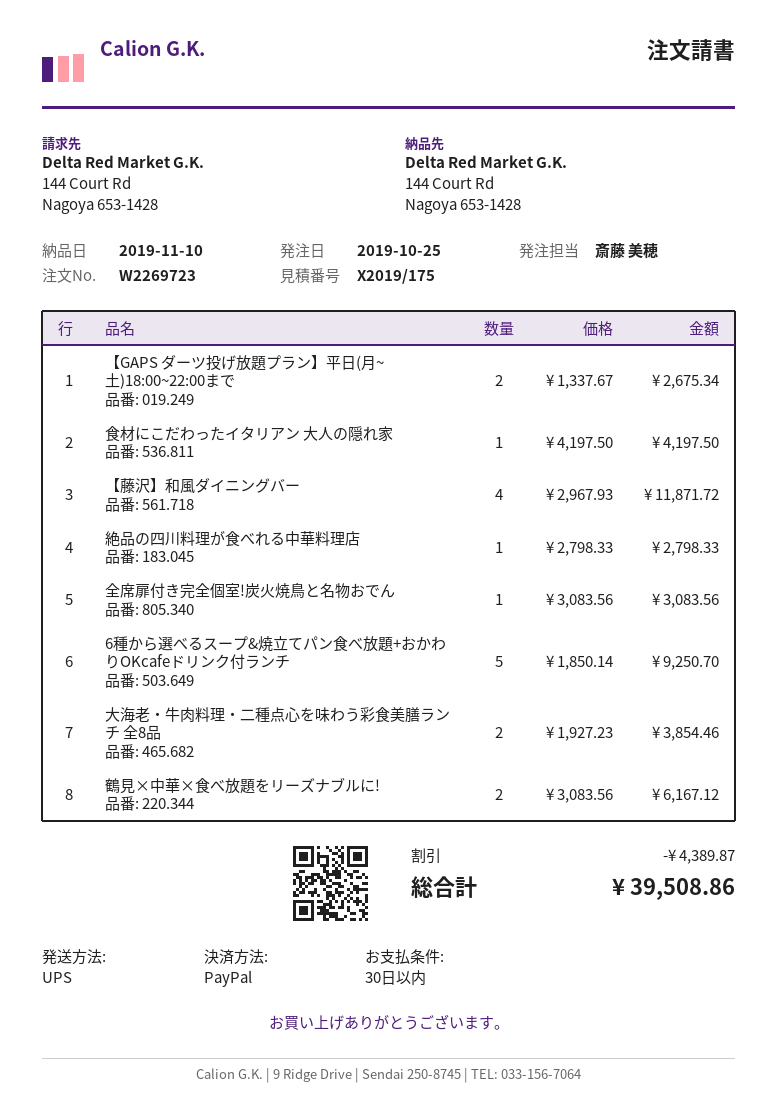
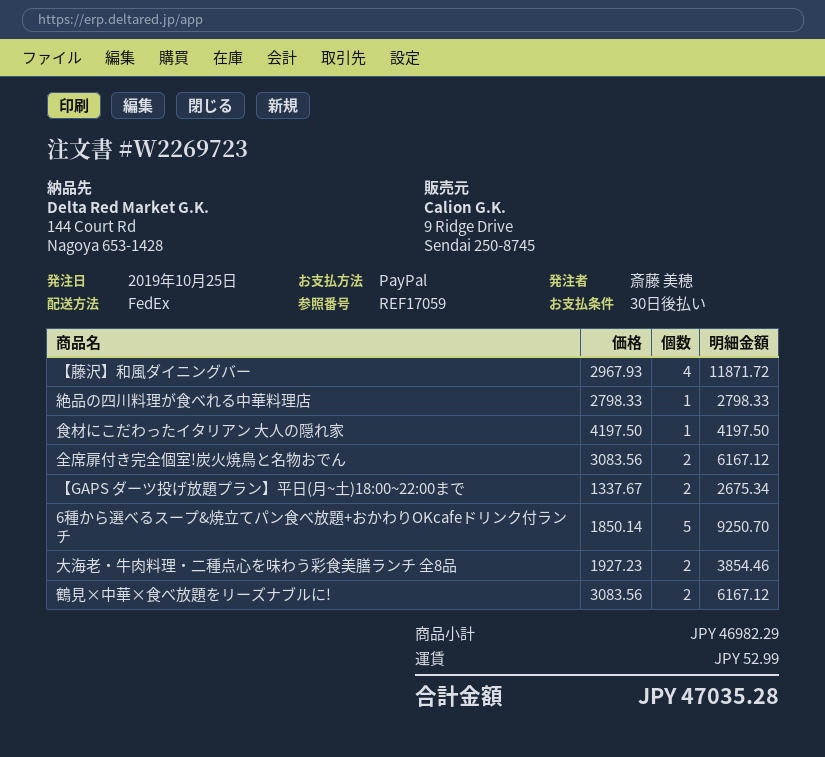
shipping method: UPS -> FedEx
全席扉付き完全個室!炭火焼鳥と名物おでん: 1 x 3083.56 = 3083.56 -> 2 x 3083.56 = 6167.12
discount: 4389.87 -> none
shipping: none -> 52.99
total: 39508.86 -> 47035.28

